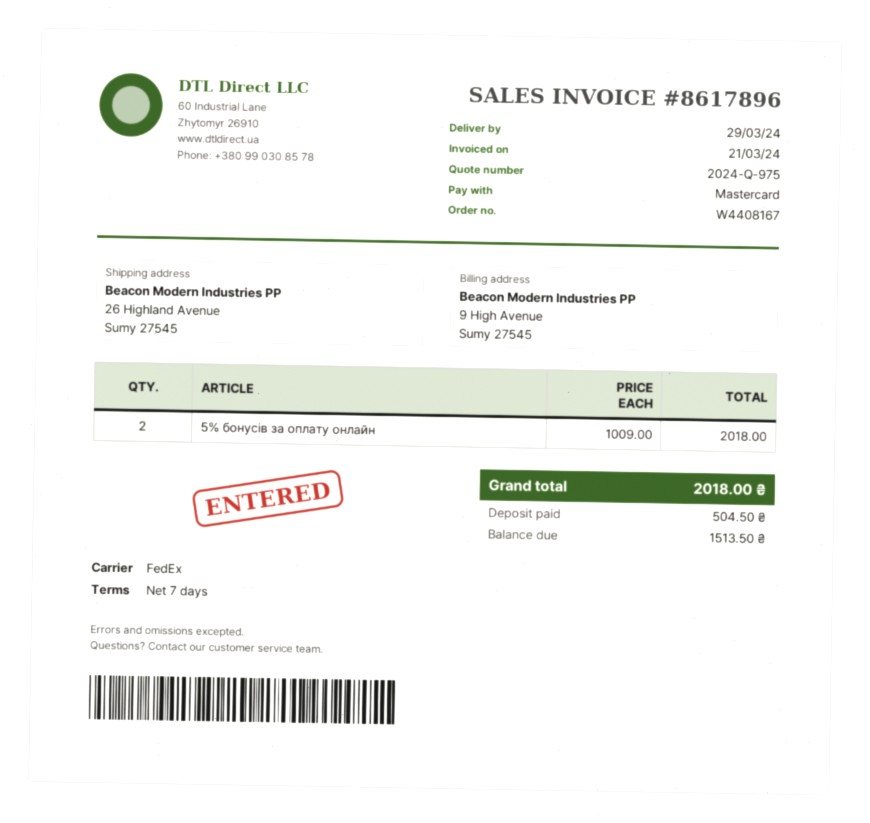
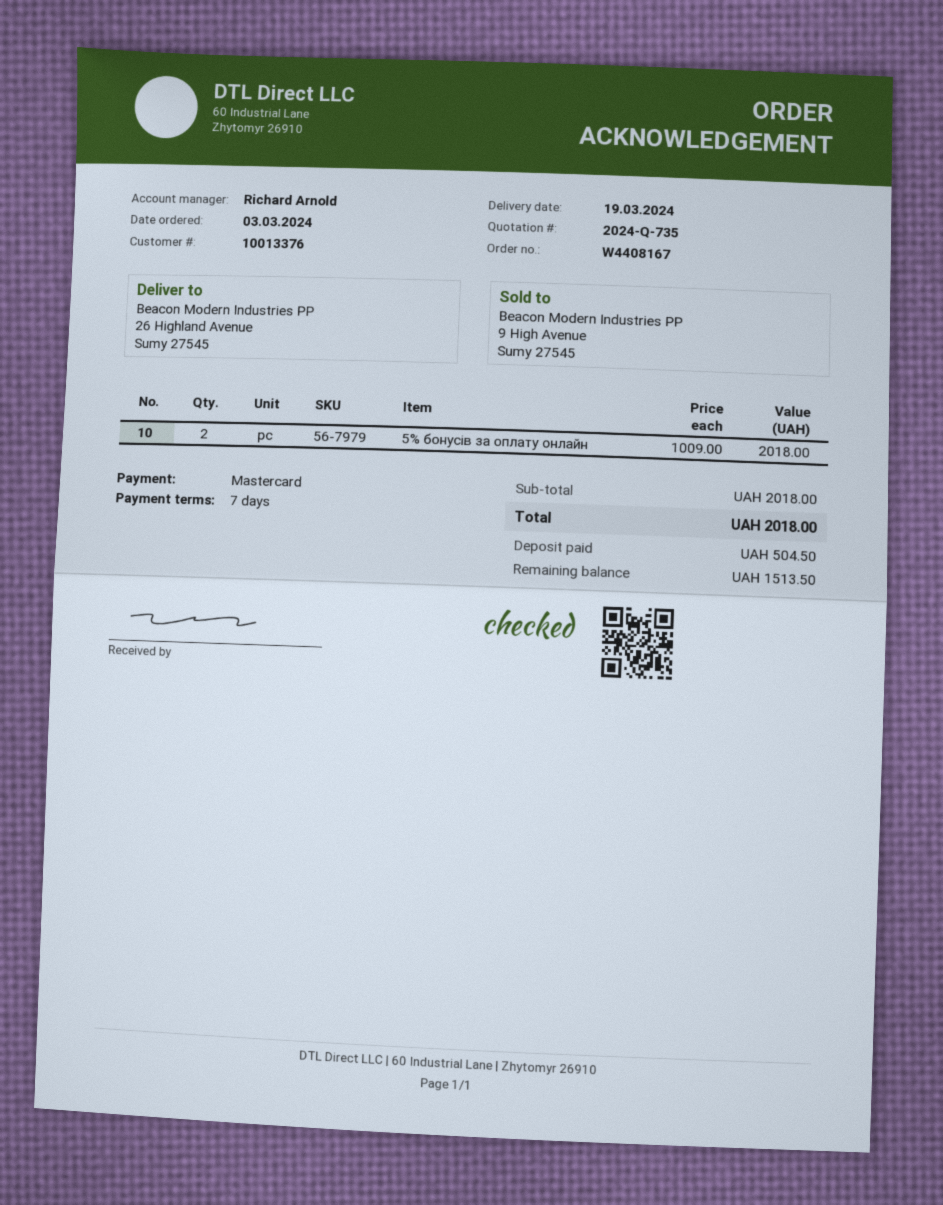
quote number: 2024-Q-975 -> 2024-Q-735
delivery date: 2024-03-29 -> 2024-03-19

